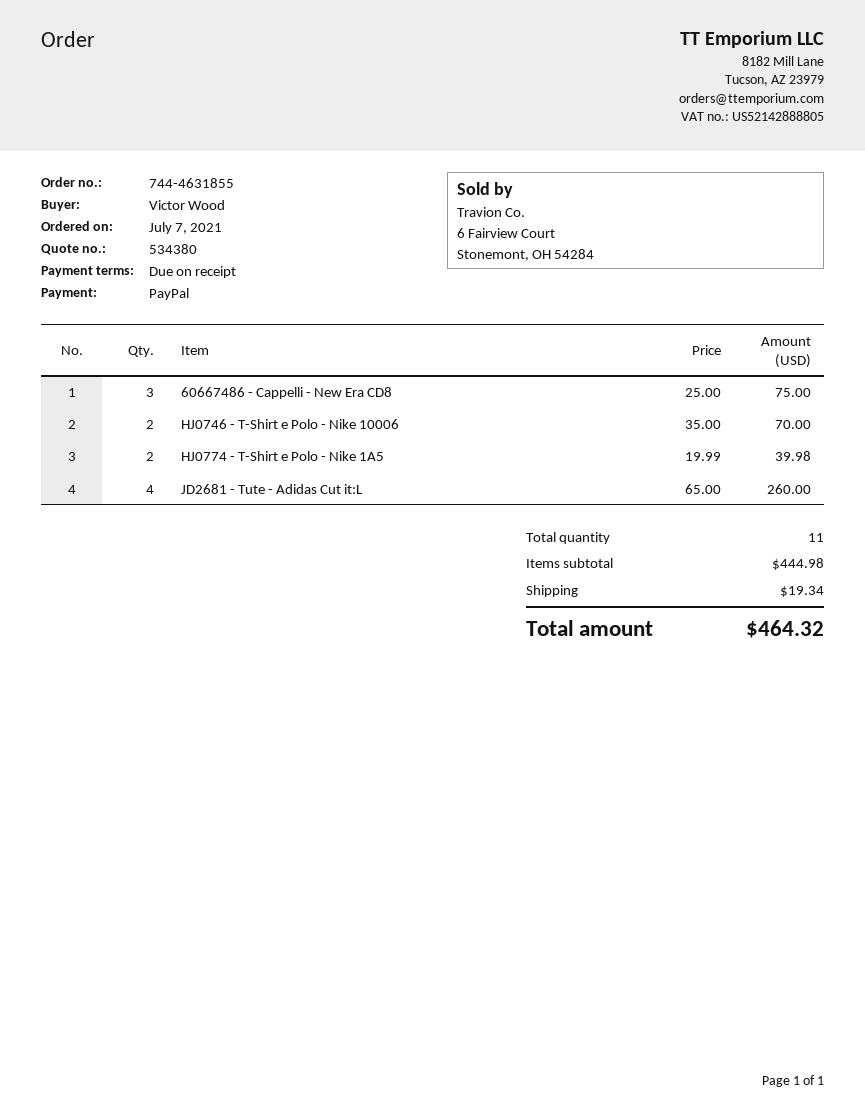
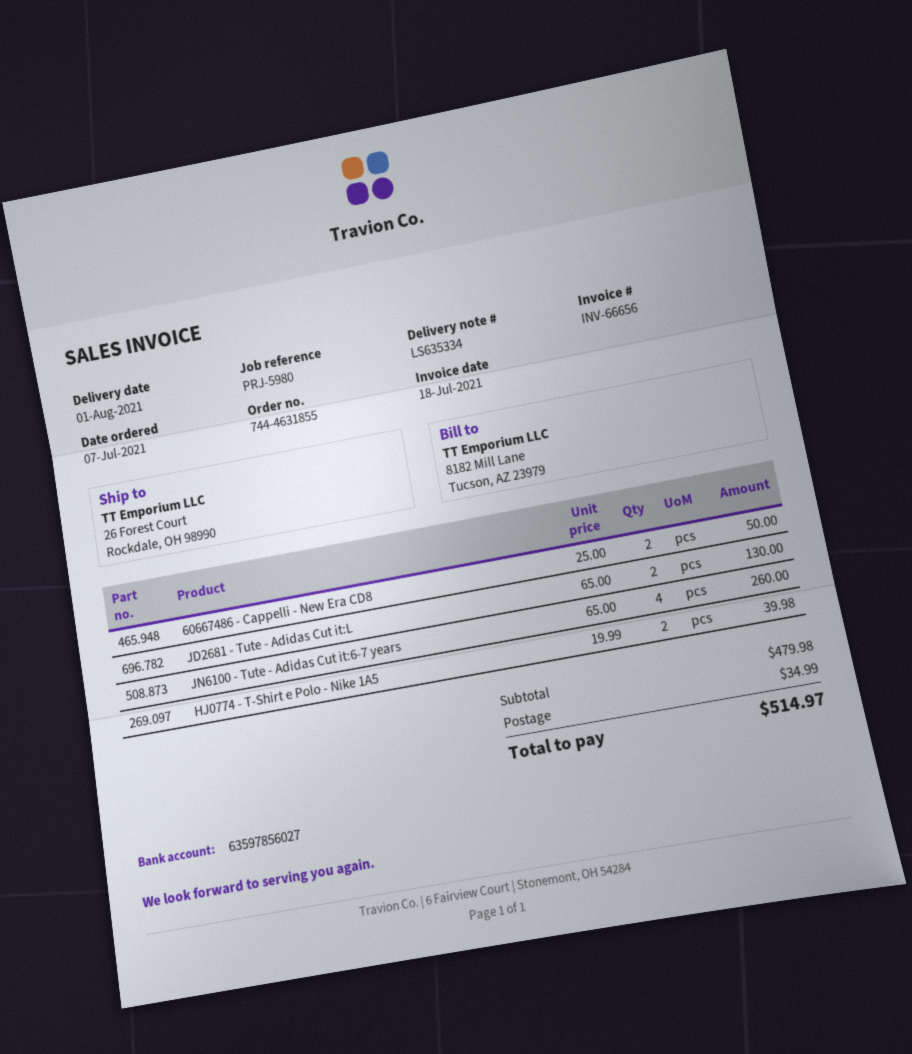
60667486 - Cappelli - New Era CD8: 3 x 25.00 = 75.00 -> 2 x 25.00 = 50.00
HJ0746 - T-Shirt e Polo - Nike 10006: 2 x 35.00 = 70.00 -> none
JD2681 - Tute - Adidas Cut it:L: 4 x 65.00 = 260.00 -> 2 x 65.00 = 130.00
JN6100 - Tute - Adidas Cut it:6-7 years: none -> 4 x 65.00 = 260.00
subtotal: 444.98 -> 479.98
shipping: 19.34 -> 34.99
total: 464.32 -> 514.97

